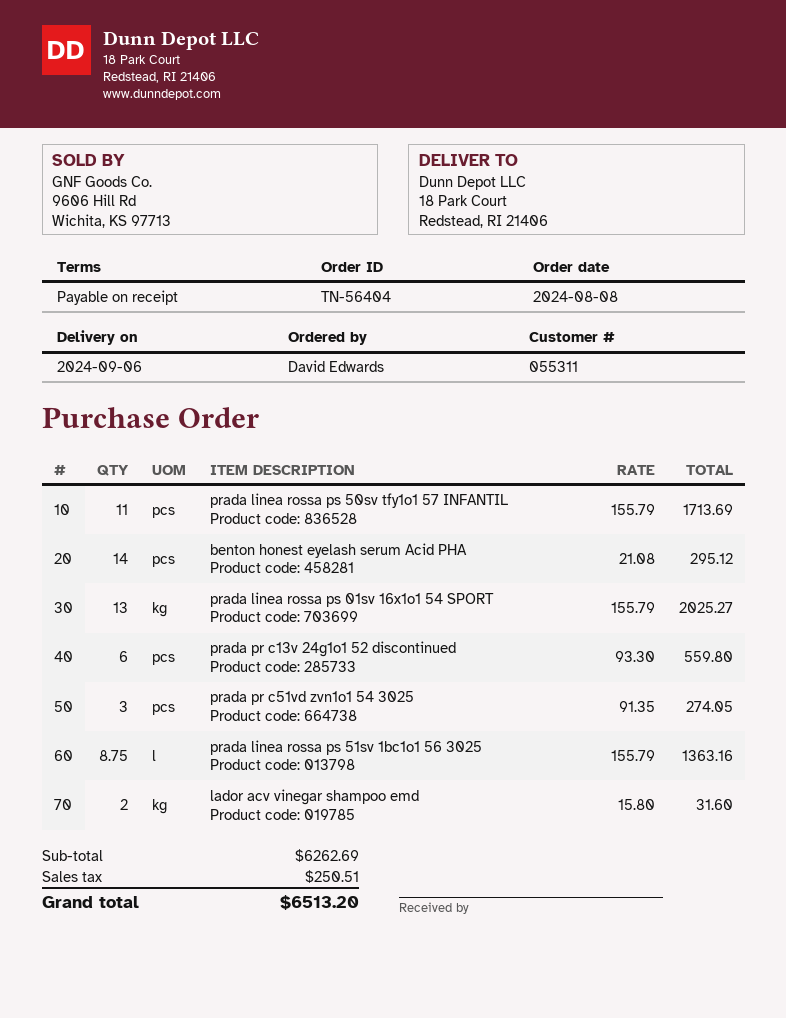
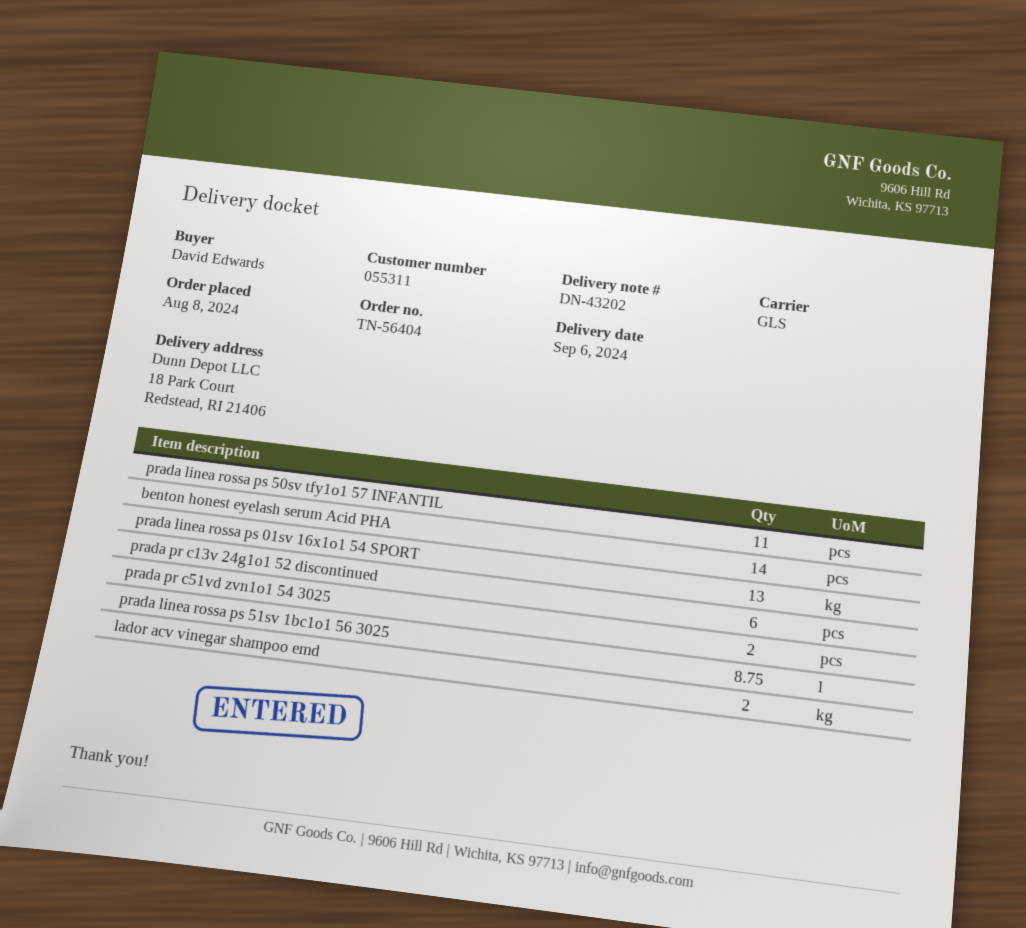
prada pr c51vd zvn1o1 54 3025: 3 -> 2

